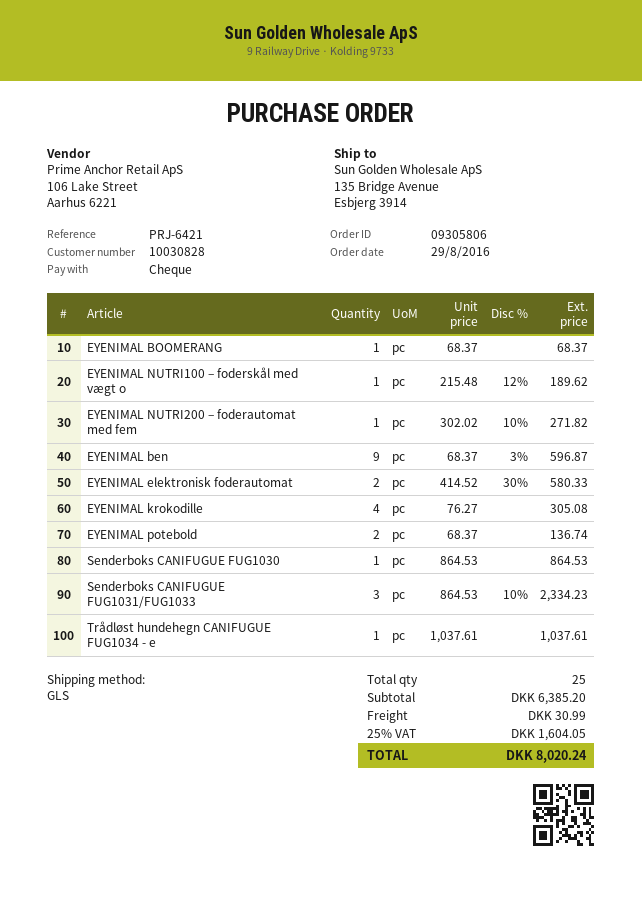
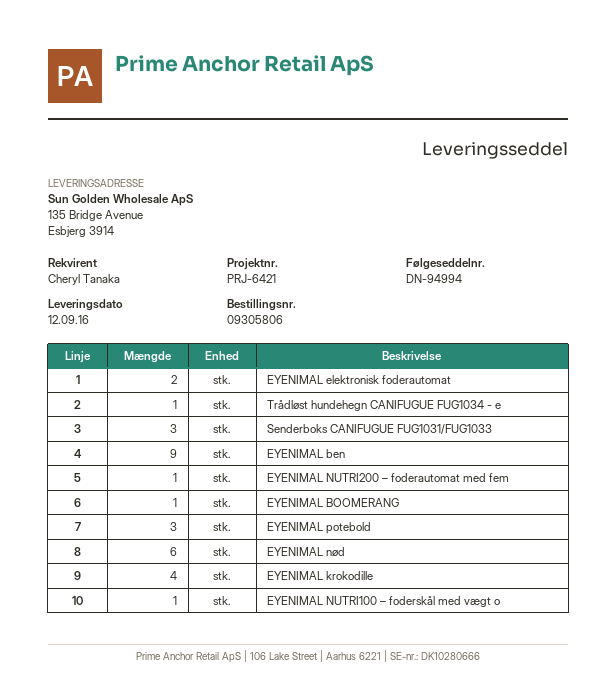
EYENIMAL potebold: 2 -> 3
Senderboks CANIFUGUE FUG1030: 1 -> none
EYENIMAL nød: none -> 6

